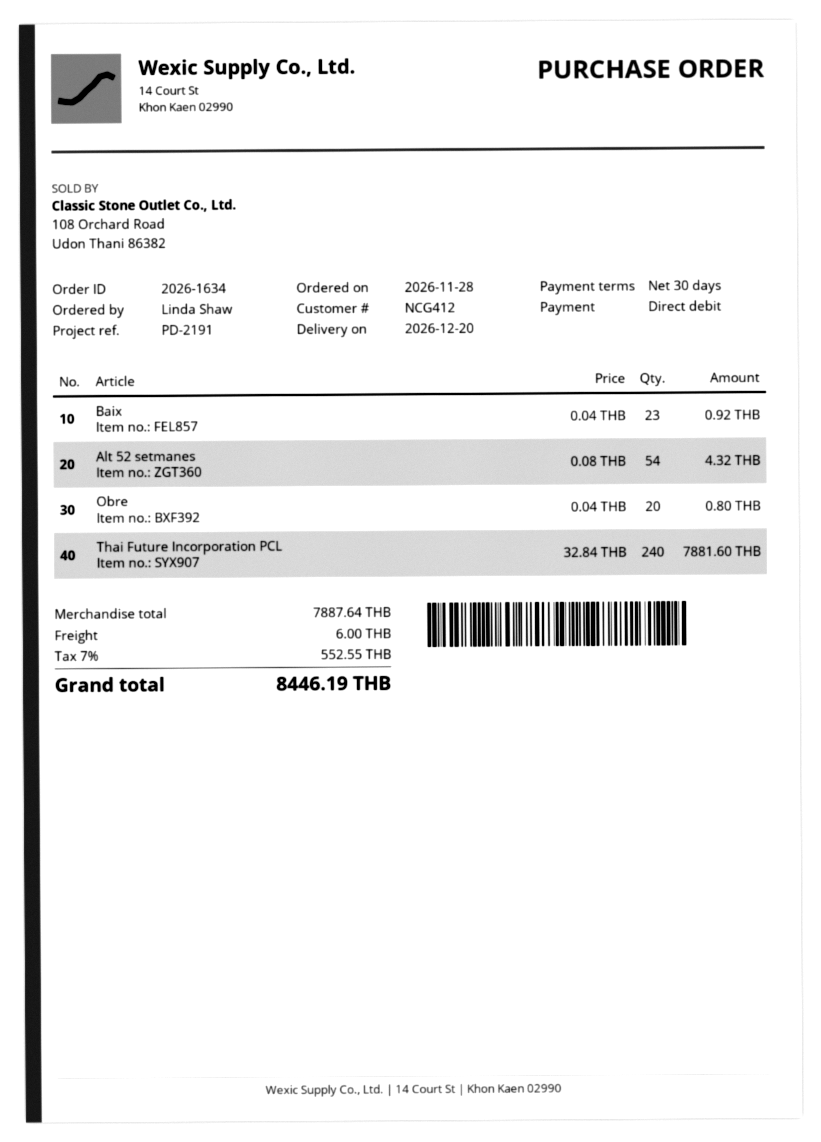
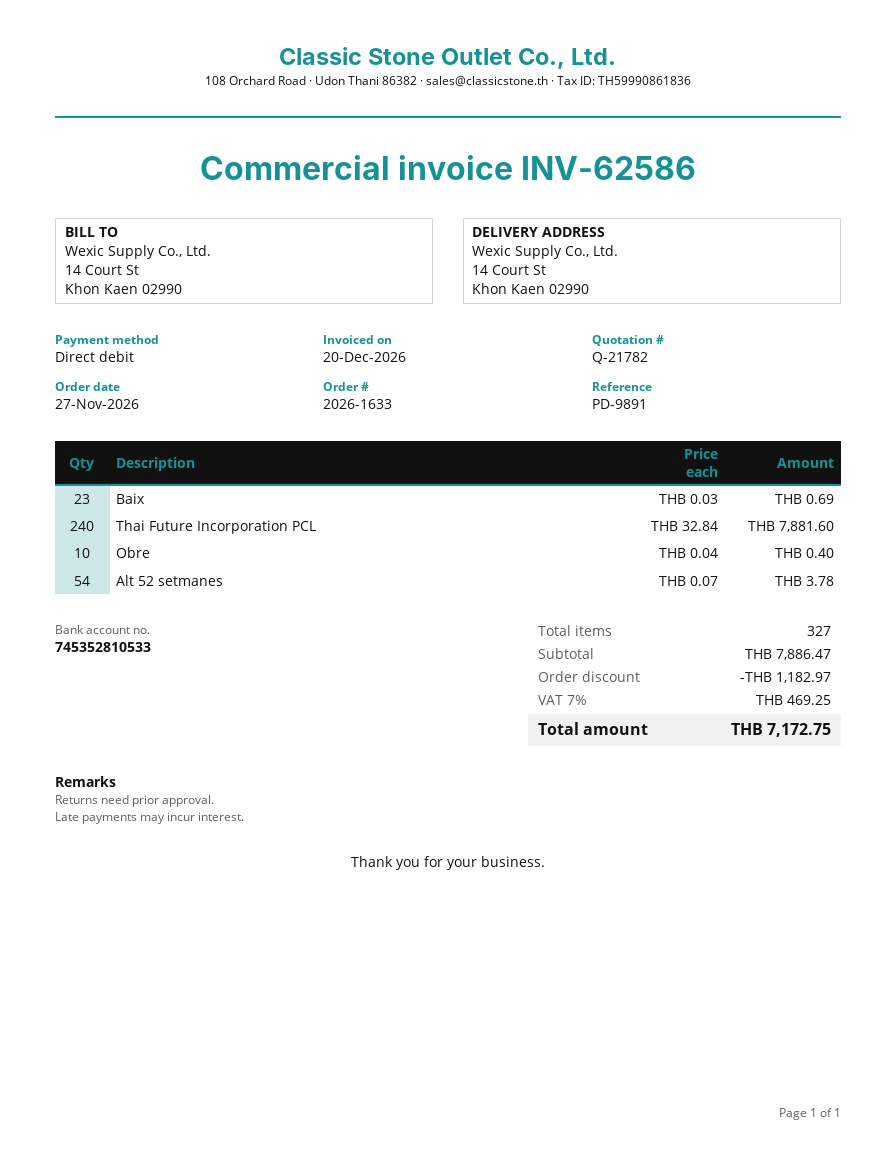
order number: 2026-1634 -> 2026-1633
order date: 2026-11-28 -> 2026-11-27
reference: PD-2191 -> PD-9891
Baix: 23 x 0.04 = 0.92 -> 23 x 0.03 = 0.69
Alt 52 setmanes: 54 x 0.08 = 4.32 -> 54 x 0.07 = 3.78
Obre: 20 x 0.04 = 0.80 -> 10 x 0.04 = 0.40
subtotal: 7887.64 -> 7886.47
discount: none -> 1182.97
shipping: 6.00 -> none
tax: 7% = 552.55 -> 7% = 469.25
total: 8446.19 -> 7172.75

